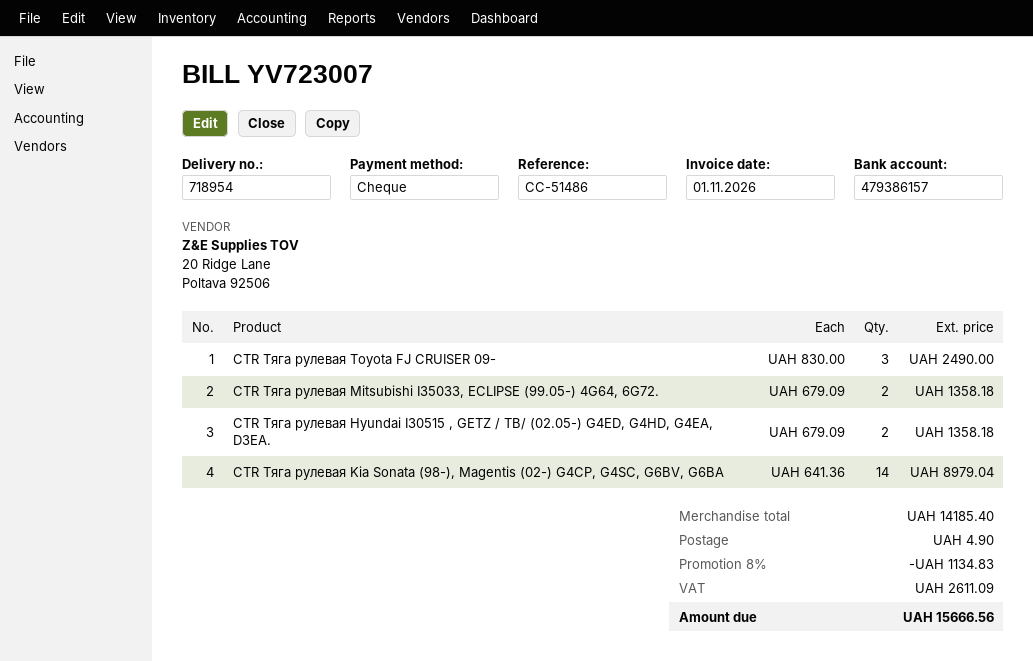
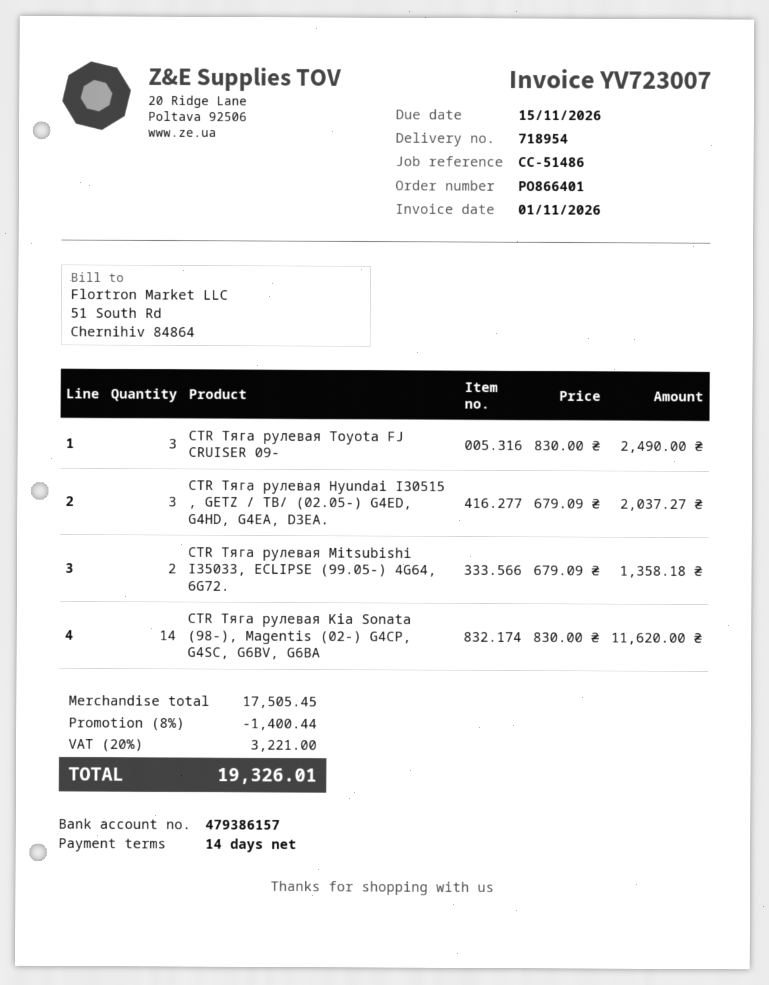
CTR Тяга рулевая Hyundai I30515 , GETZ / TB/ (02.05-) G4ED, G4HD, G4EA, D3EA.: 2 x 679.09 = 1358.18 -> 3 x 679.09 = 2037.27
CTR Тяга рулевая Kia Sonata (98-), Magentis (02-) G4CP, G4SC, G6BV, G6BA: 14 x 641.36 = 8979.04 -> 14 x 830.00 = 11620.00
subtotal: 14185.40 -> 17505.45
discount: 8% = 1134.83 -> 8% = 1400.44
shipping: 4.90 -> none
tax: 2611.09 -> 3221.00
total: 15666.56 -> 19326.01

